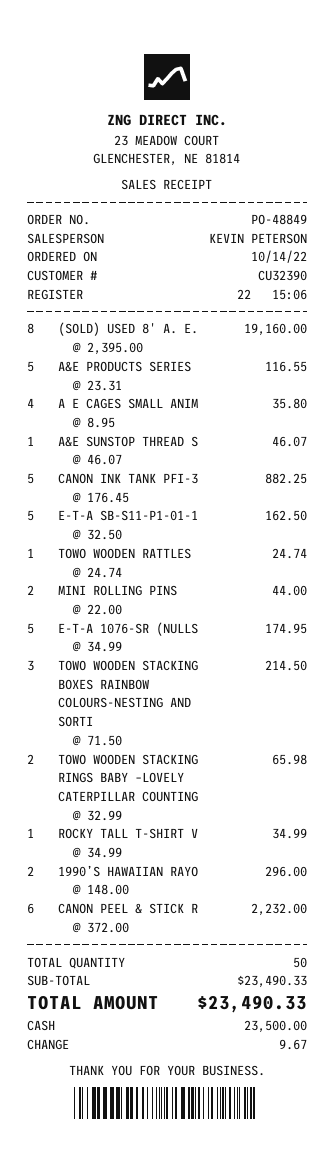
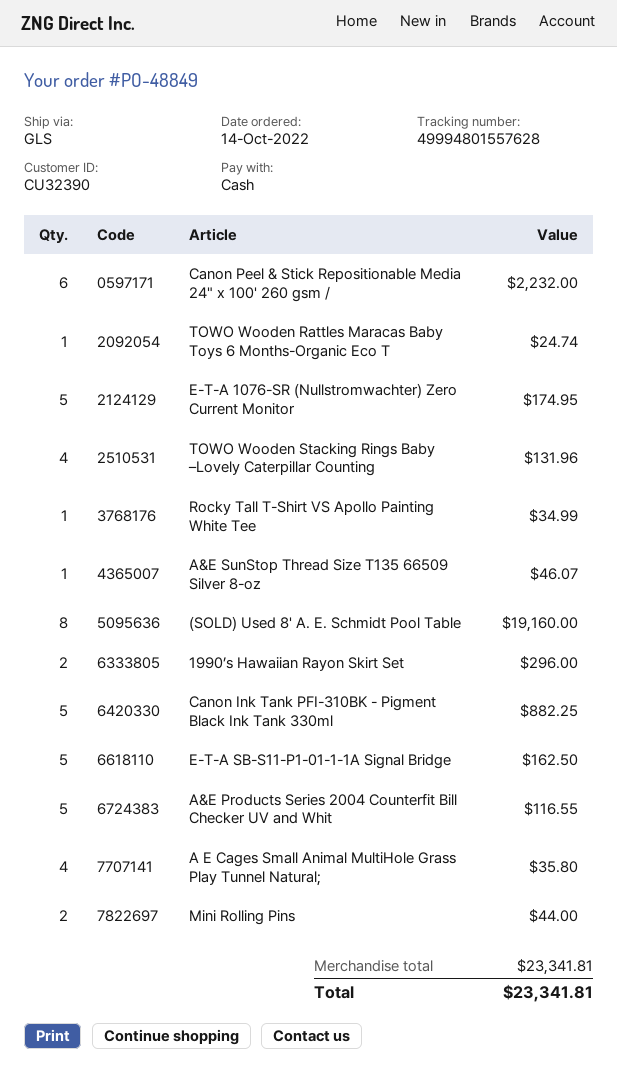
TOWO WOODEN STACKING BOXES RAINBOW COLOURS-NESTING AND SORTI: 3 for 214.50 -> none
TOWO WOODEN STACKING RINGS BABY –LOVELY CATERPILLAR COUNTING: 2 for 65.98 -> 4 for 131.96
subtotal: 23490.33 -> 23341.81
total: 23490.33 -> 23341.81

